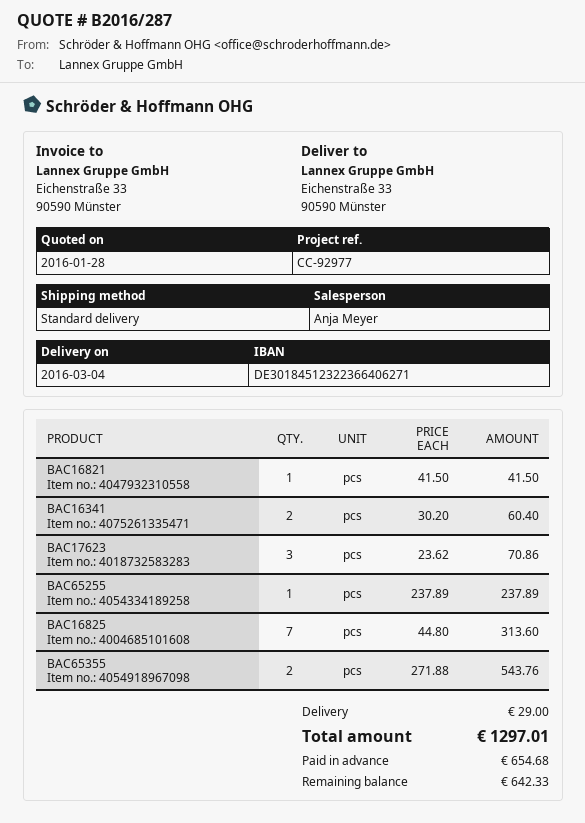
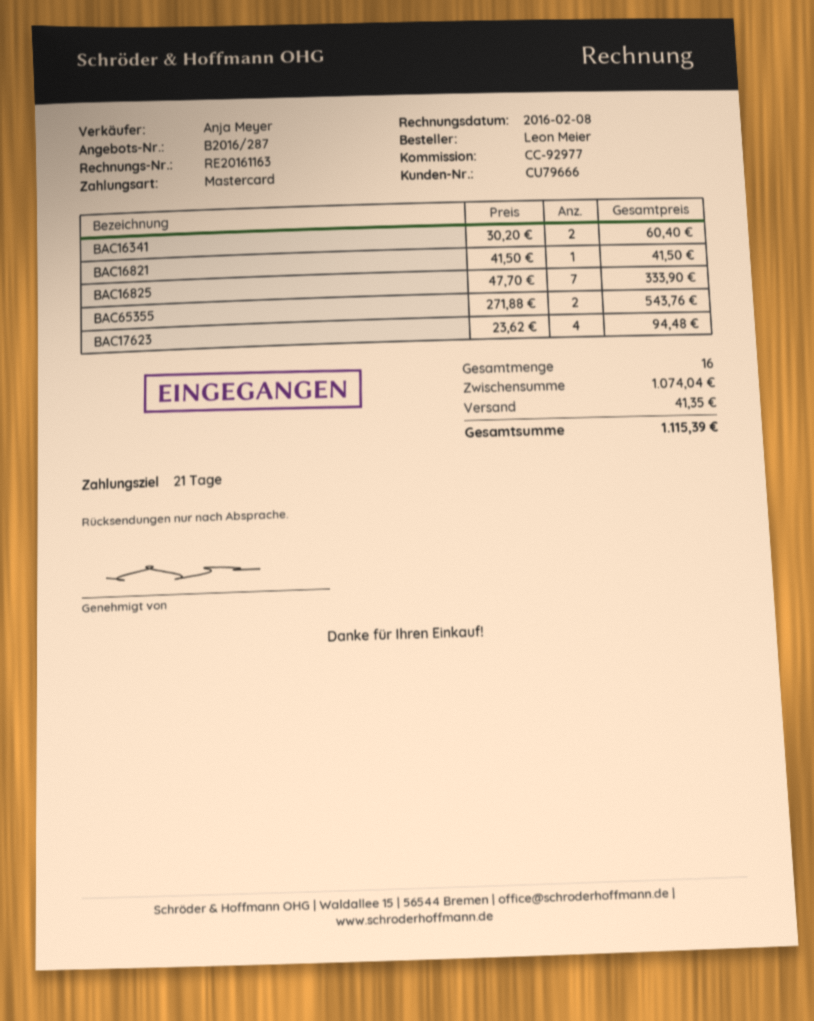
BAC17623: 3 x 23.62 = 70.86 -> 4 x 23.62 = 94.48
BAC65255: 1 x 237.89 = 237.89 -> none
BAC16825: 7 x 44.80 = 313.60 -> 7 x 47.70 = 333.90
shipping: 29.00 -> 41.35
total: 1297.01 -> 1115.39

